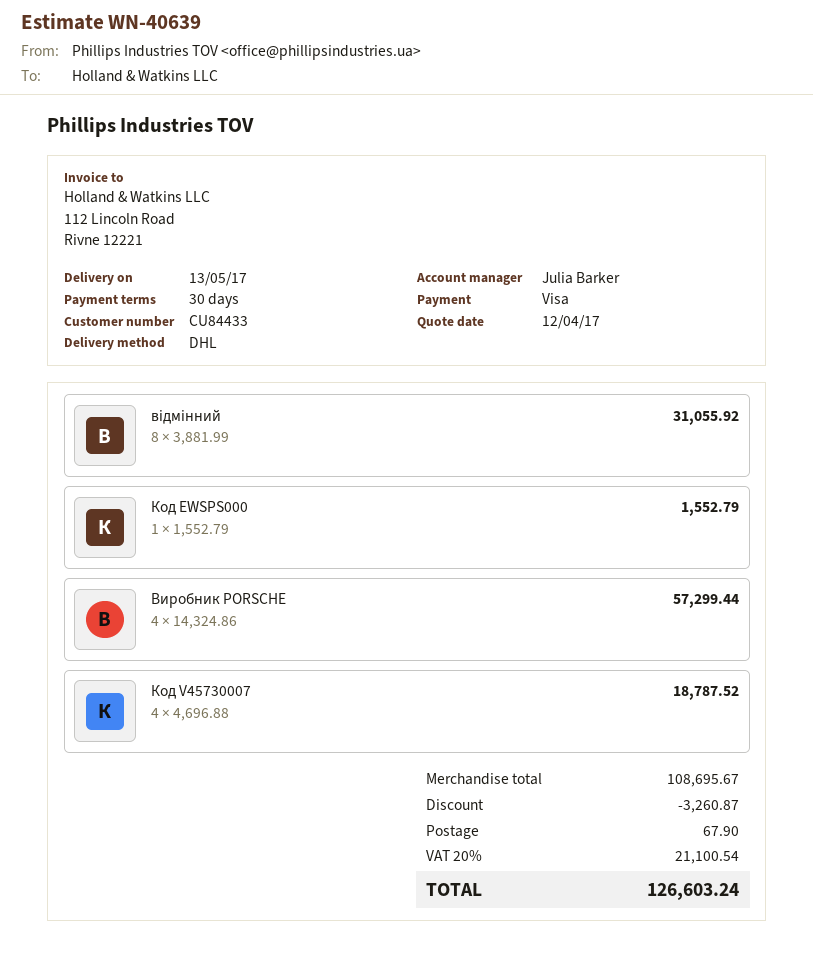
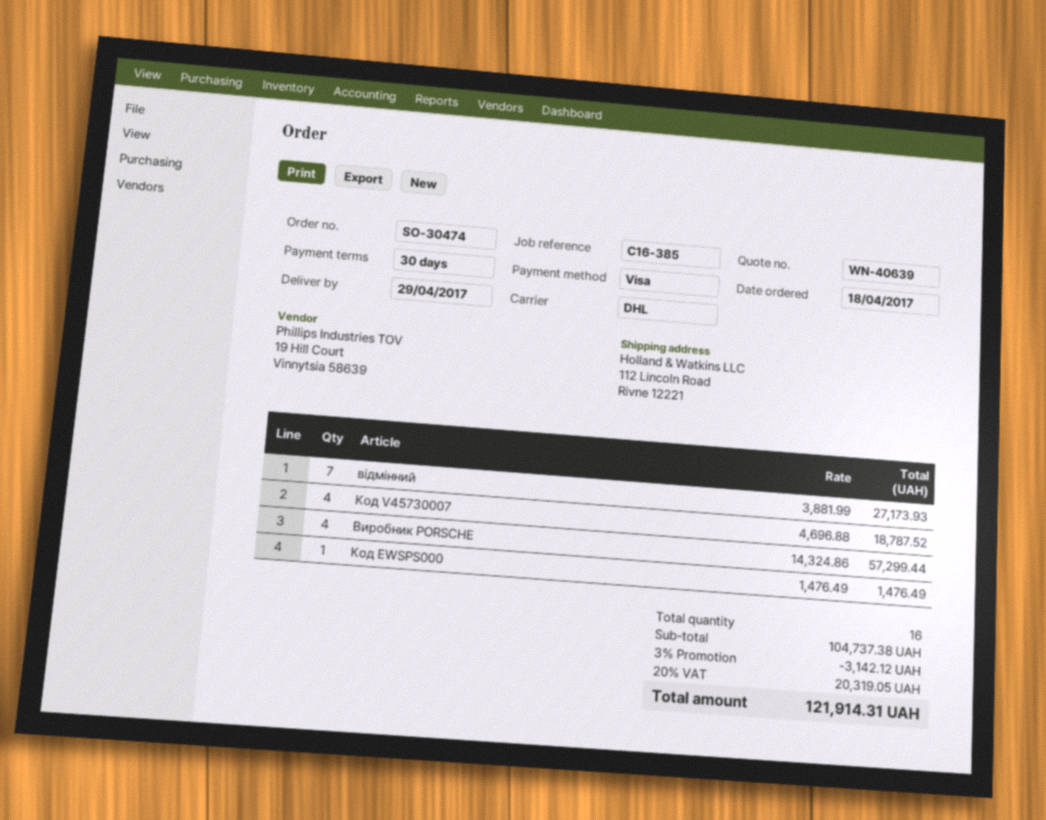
delivery date: 2017-05-13 -> 2017-04-29
відмінний: 8 x 3881.99 = 31055.92 -> 7 x 3881.99 = 27173.93
Код EWSPS000: 1 x 1552.79 = 1552.79 -> 1 x 1476.49 = 1476.49
subtotal: 108695.67 -> 104737.38
discount: 3260.87 -> 3142.12
shipping: 67.90 -> none
tax: 20% = 21100.54 -> 20% = 20319.05
total: 126603.24 -> 121914.31

